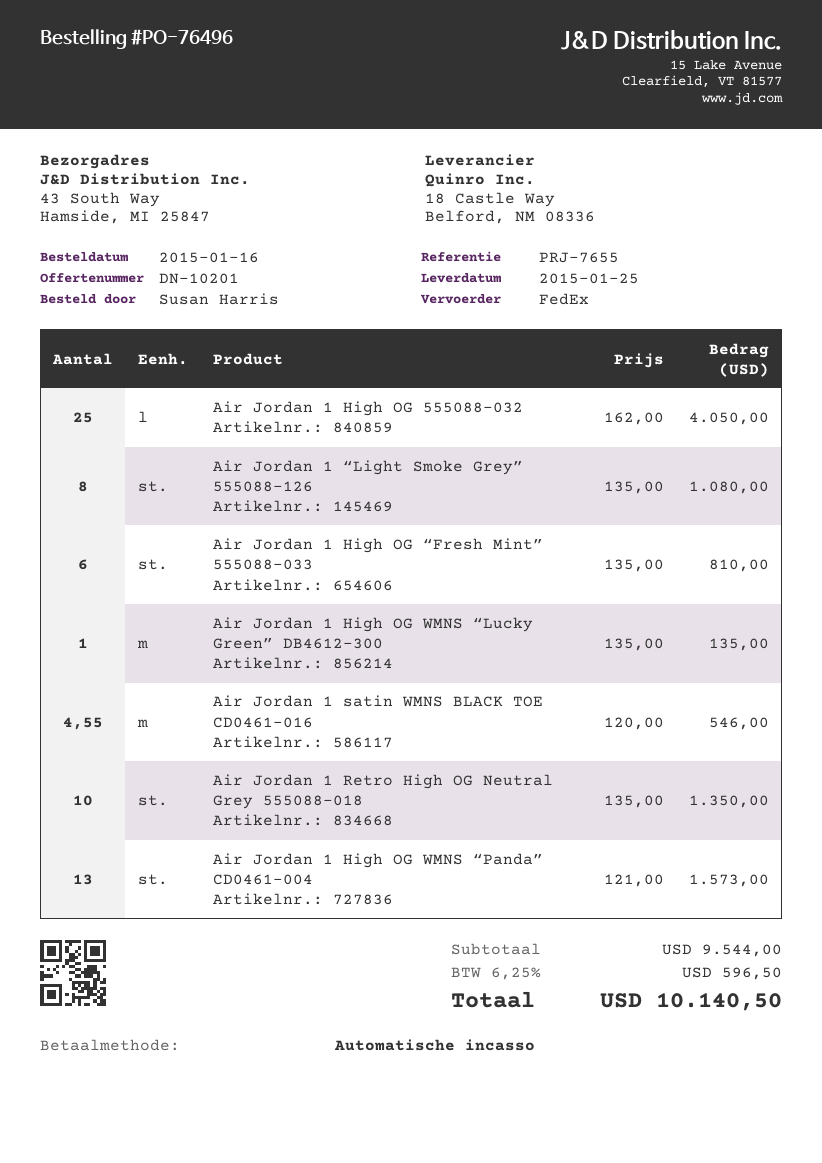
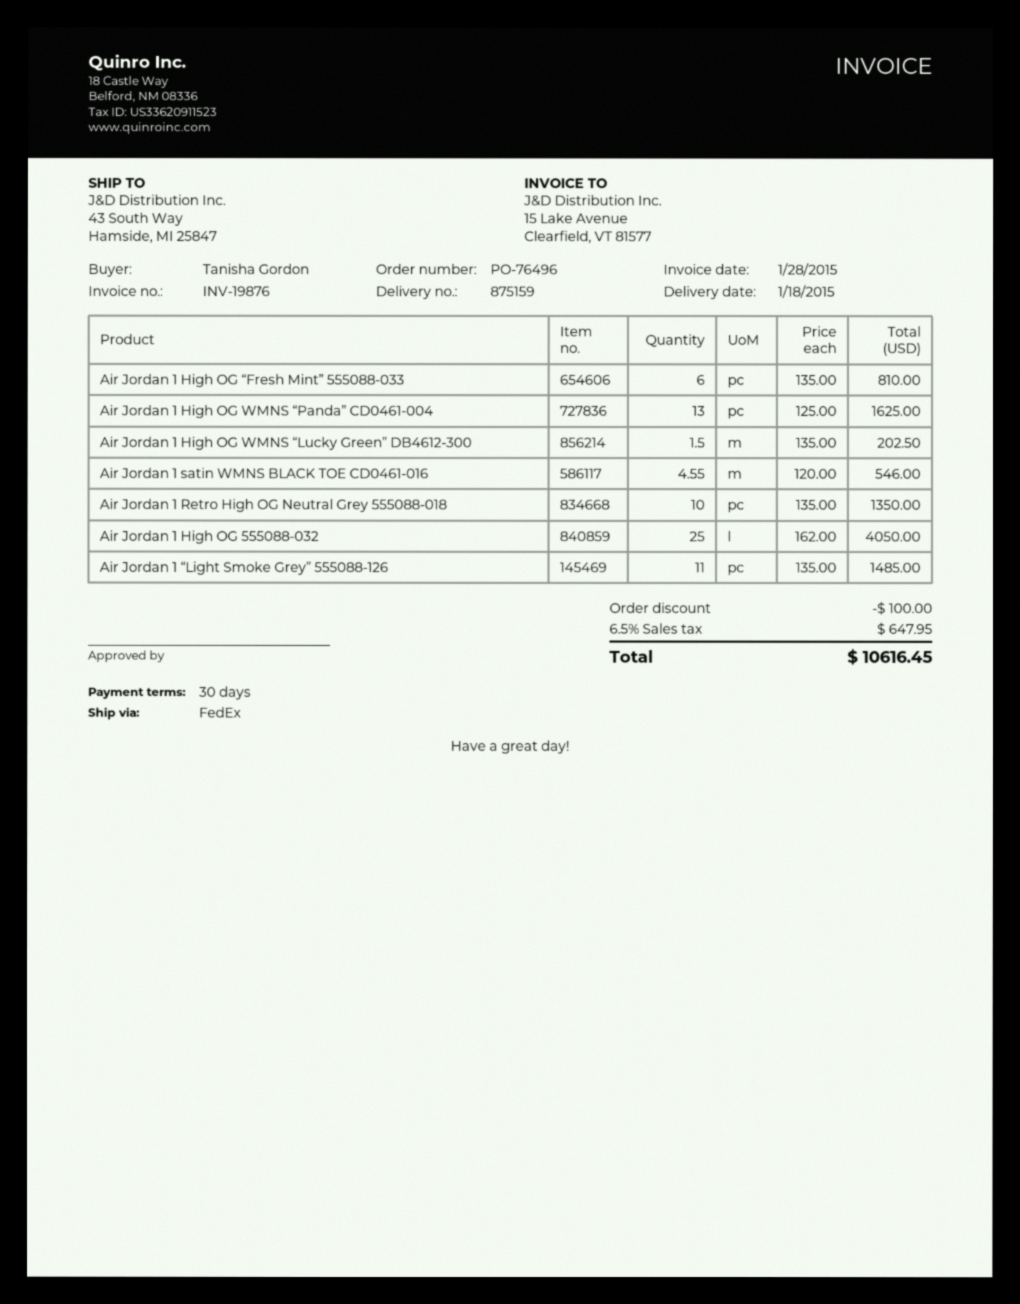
delivery date: 2015-01-25 -> 2015-01-18
ordered by: Susan Harris -> Tanisha Gordon
Air Jordan 1 “Light Smoke Grey” 555088-126: 8 x 135.00 = 1080.00 -> 11 x 135.00 = 1485.00
Air Jordan 1 High OG WMNS “Lucky Green” DB4612-300: 1 x 135.00 = 135.00 -> 1.5 x 135.00 = 202.50
Air Jordan 1 High OG WMNS “Panda” CD0461-004: 13 x 121.00 = 1573.00 -> 13 x 125.00 = 1625.00
discount: none -> 100.00
tax: 6.25% = 596.50 -> 6.5% = 647.95
total: 10140.50 -> 10616.45

